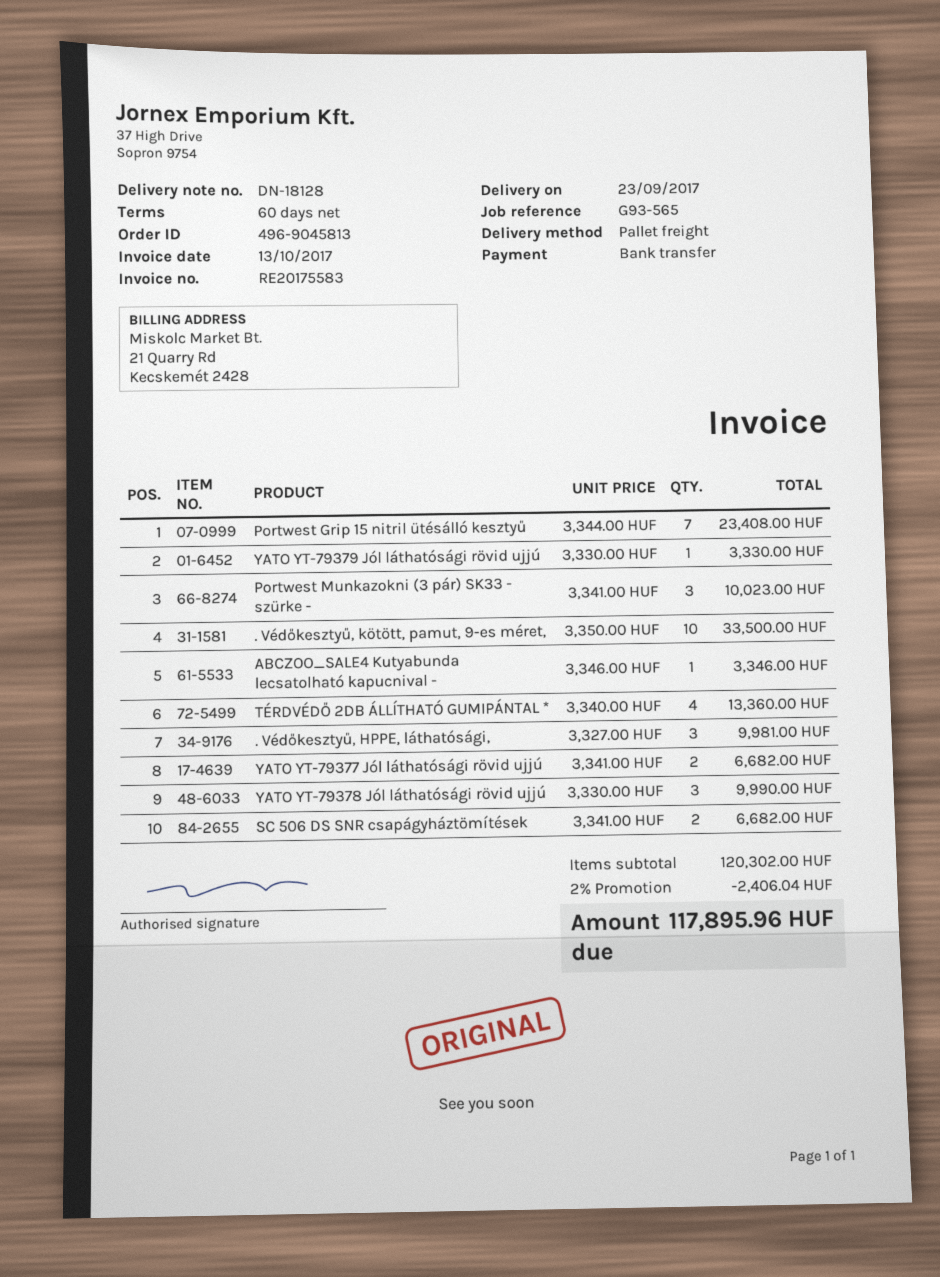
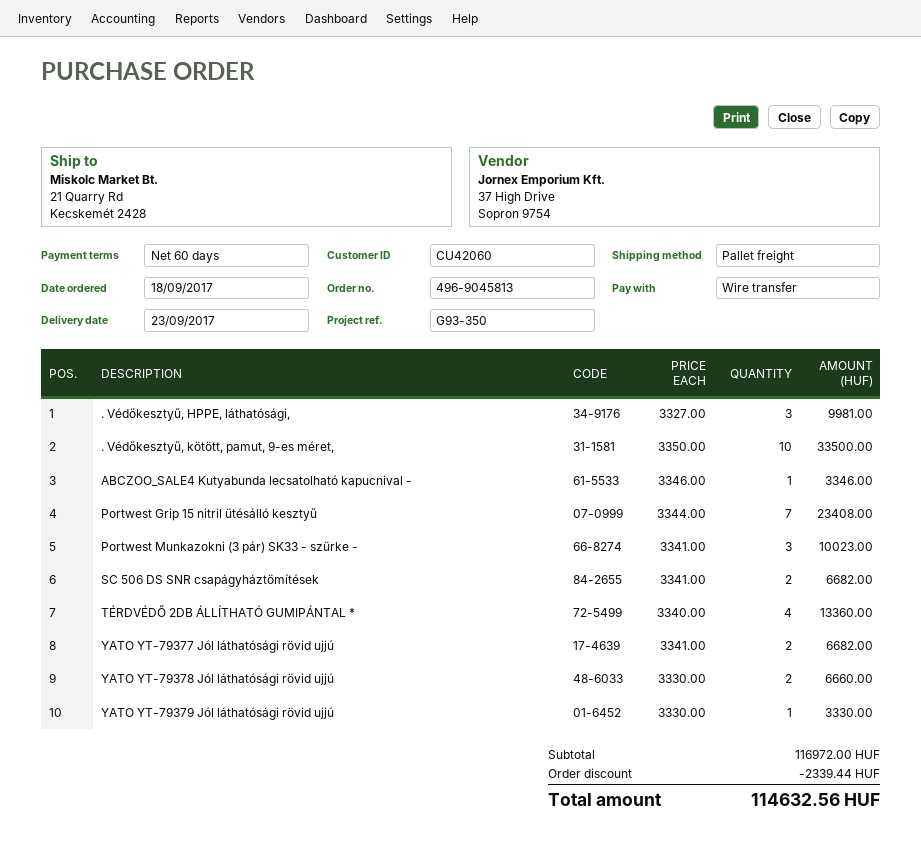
reference: G93-565 -> G93-350
YATO YT-79378 Jól láthatósági rövid ujjú: 3 x 3330.00 = 9990.00 -> 2 x 3330.00 = 6660.00
subtotal: 120302.00 -> 116972.00
discount: 2406.04 -> 2339.44
total: 117895.96 -> 114632.56

